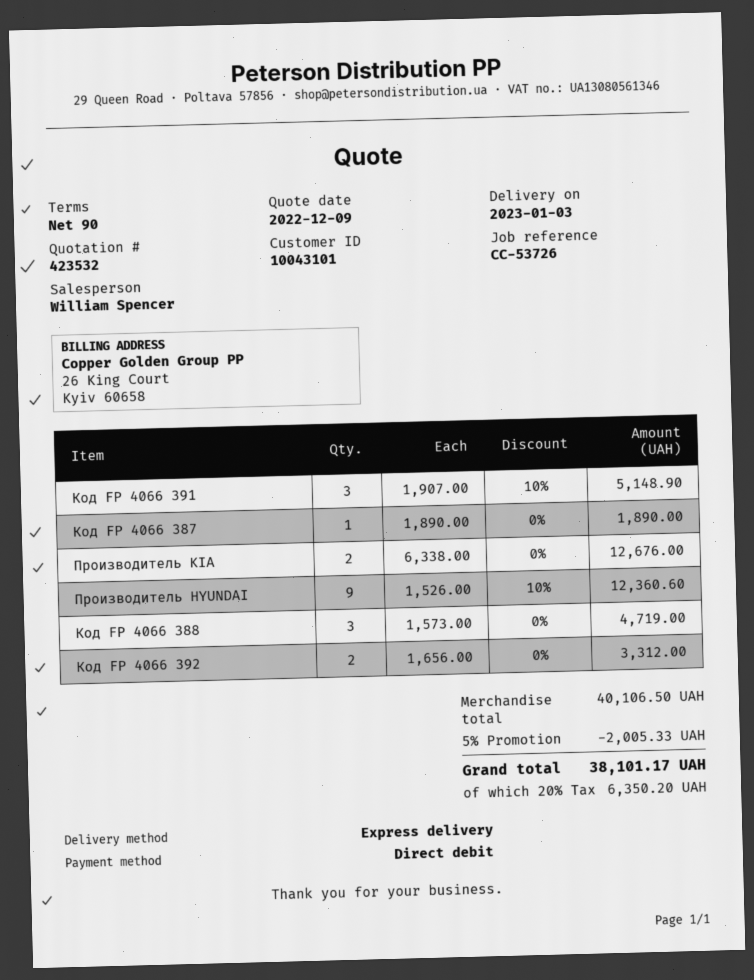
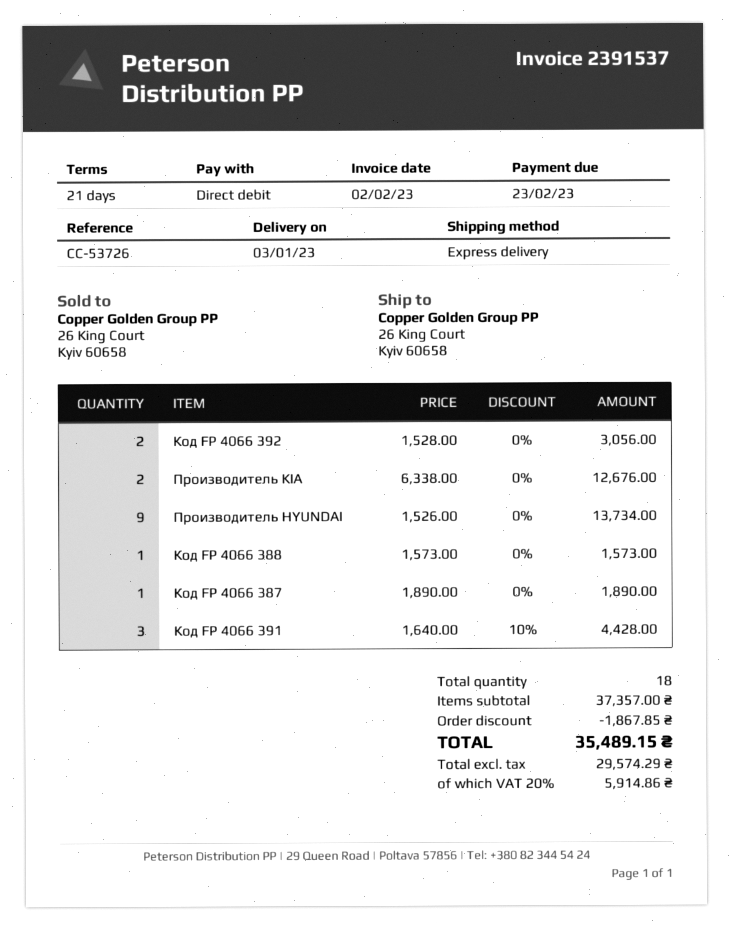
payment terms: 90 days -> 21 days
Код FP 4066 391: 3 x 1907.00 - 10% = 5148.90 -> 3 x 1640.00 - 10% = 4428.00
Производитель HYUNDAI: 9 x 1526.00 - 10% = 12360.60 -> 9 x 1526.00 = 13734.00
Код FP 4066 388: 3 x 1573.00 = 4719.00 -> 1 x 1573.00 = 1573.00
Код FP 4066 392: 2 x 1656.00 = 3312.00 -> 2 x 1528.00 = 3056.00
subtotal: 40106.50 -> 37357.00
discount: 2005.33 -> 1867.85
tax: 20% = 6350.20 -> 20% = 5914.86
total: 38101.17 -> 35489.15

